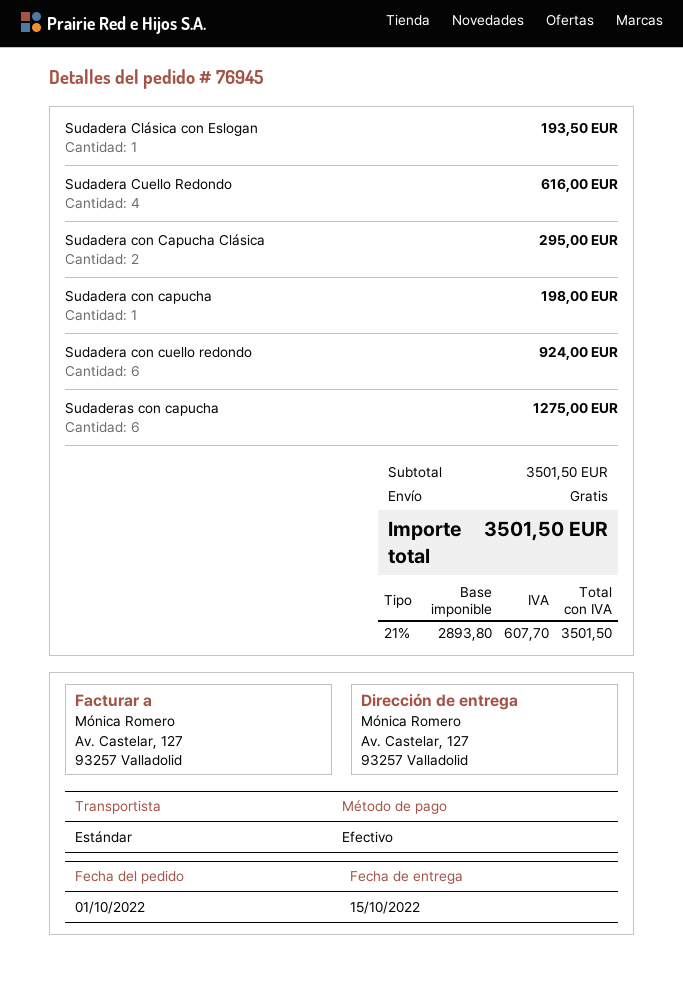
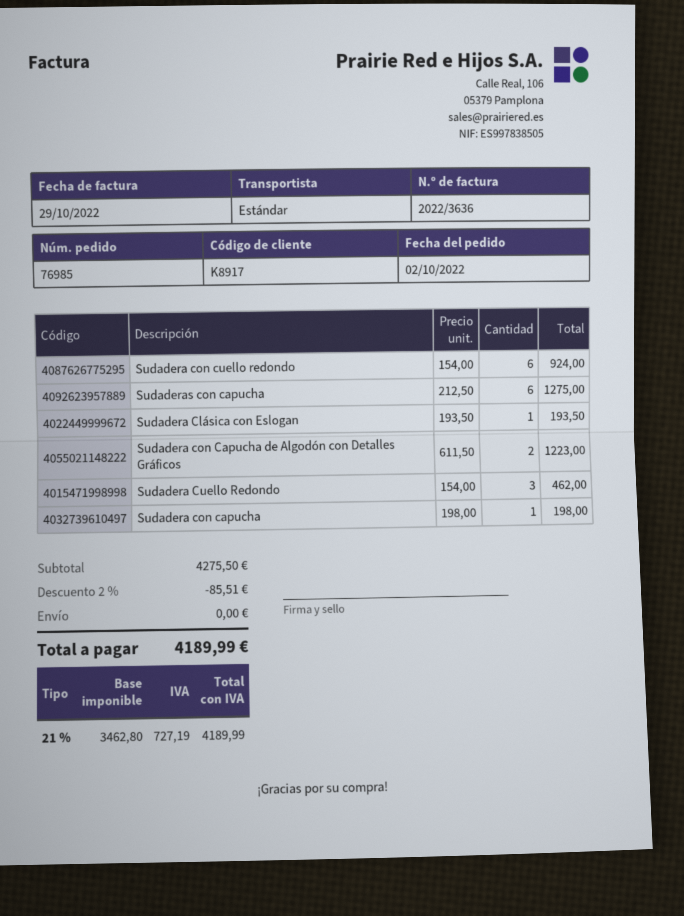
order number: 76945 -> 76985
order date: 2022-10-01 -> 2022-10-02
Sudadera Cuello Redondo: 4 for 616.00 -> 3 for 462.00
Sudadera con Capucha Clásica: 2 for 295.00 -> none
Sudadera con Capucha de Algodón con Detalles Gráficos: none -> 2 for 1223.00
subtotal: 3501.50 -> 4275.50
discount: none -> 2% = 85.51
net: 2893.80 -> 3462.80
tax: 21% = 607.70 -> 21% = 727.19
total: 3501.50 -> 4189.99

